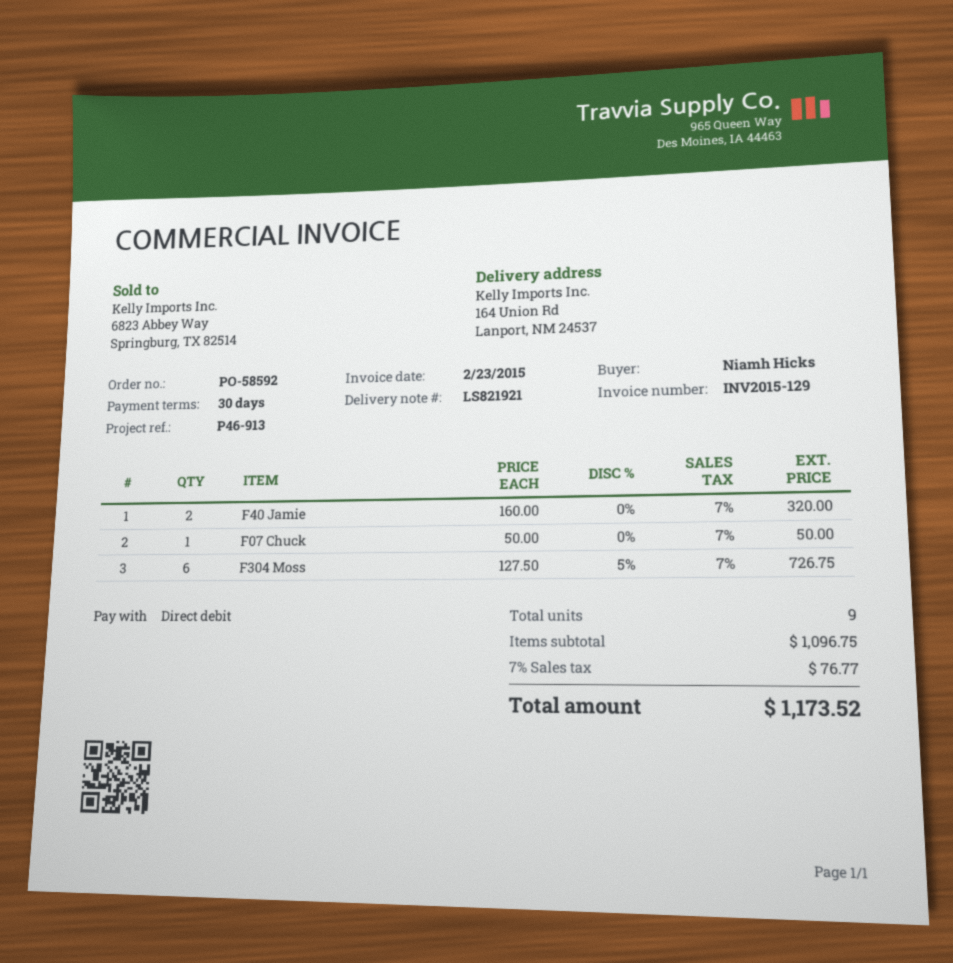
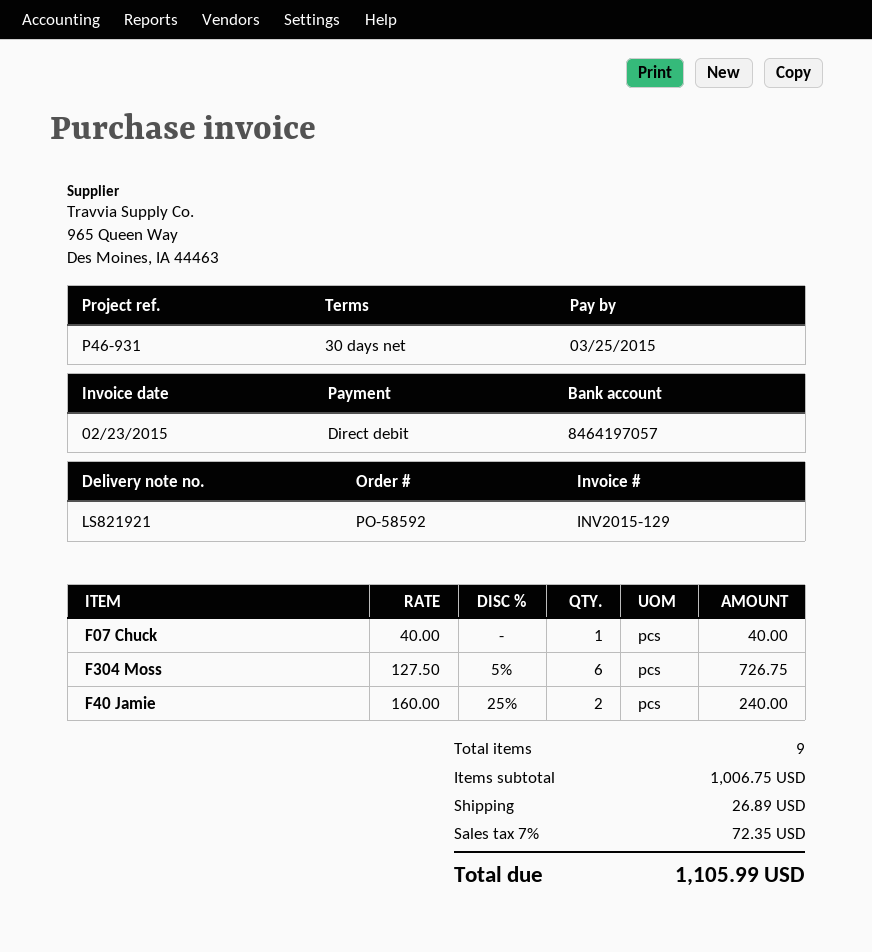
reference: P46-913 -> P46-931
F40 Jamie: 2 x 160.00 = 320.00 -> 2 x 160.00 - 25% = 240.00
F07 Chuck: 1 x 50.00 = 50.00 -> 1 x 40.00 = 40.00
subtotal: 1096.75 -> 1006.75
shipping: none -> 26.89
tax: 7% = 76.77 -> 7% = 72.35
total: 1173.52 -> 1105.99

